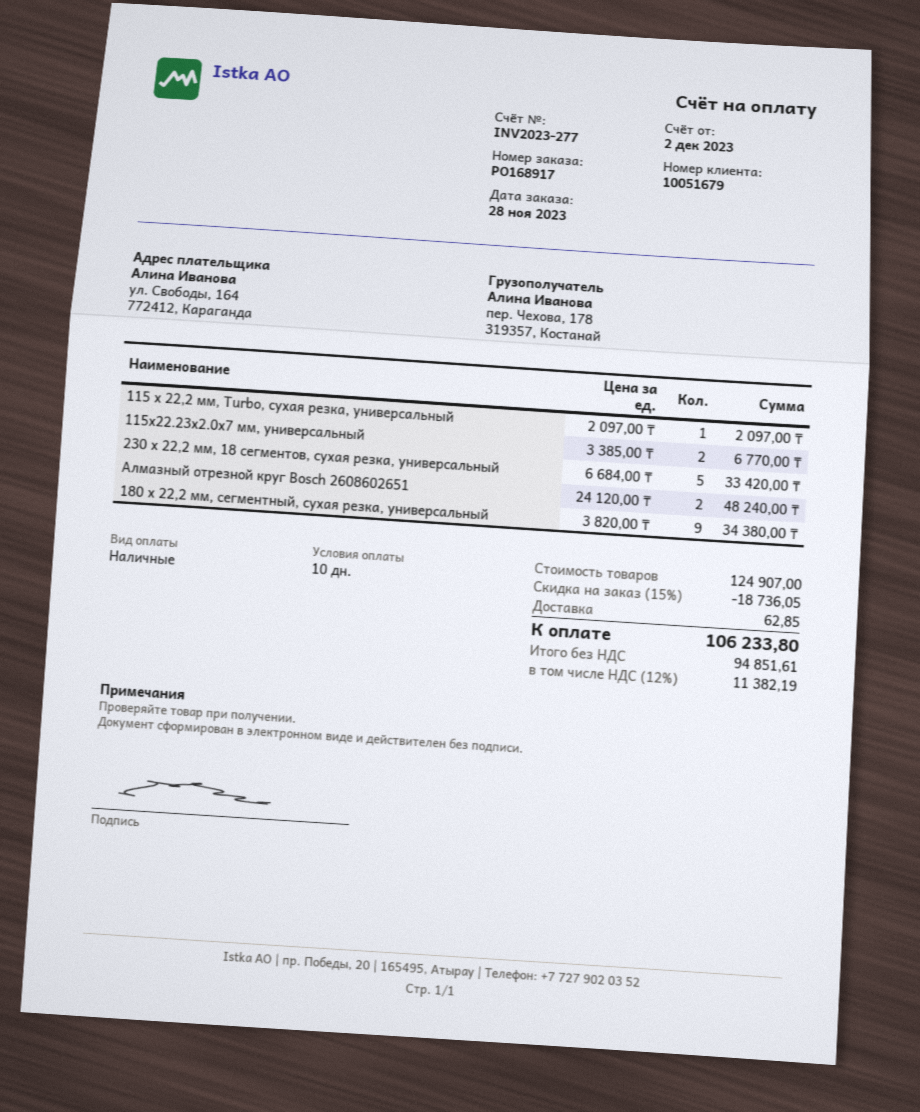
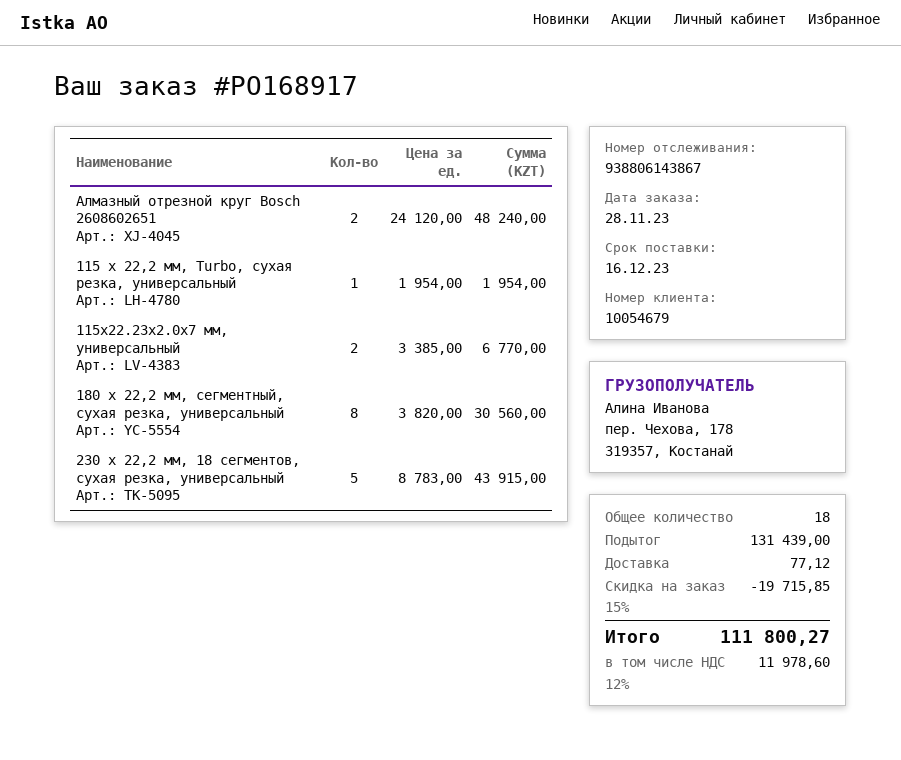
customer number: 10051679 -> 10054679
115 х 22,2 мм, Turbo, сухая резка, универсальный: 1 x 2097.00 = 2097.00 -> 1 x 1954.00 = 1954.00
230 х 22,2 мм, 18 сегментов, сухая резка, универсальный: 5 x 6684.00 = 33420.00 -> 5 x 8783.00 = 43915.00
180 х 22,2 мм, сегментный, сухая резка, универсальный: 9 x 3820.00 = 34380.00 -> 8 x 3820.00 = 30560.00
subtotal: 124907.00 -> 131439.00
discount: 15% = 18736.05 -> 15% = 19715.85
shipping: 62.85 -> 77.12
tax: 12% = 11382.19 -> 12% = 11978.60
total: 106233.80 -> 111800.27

